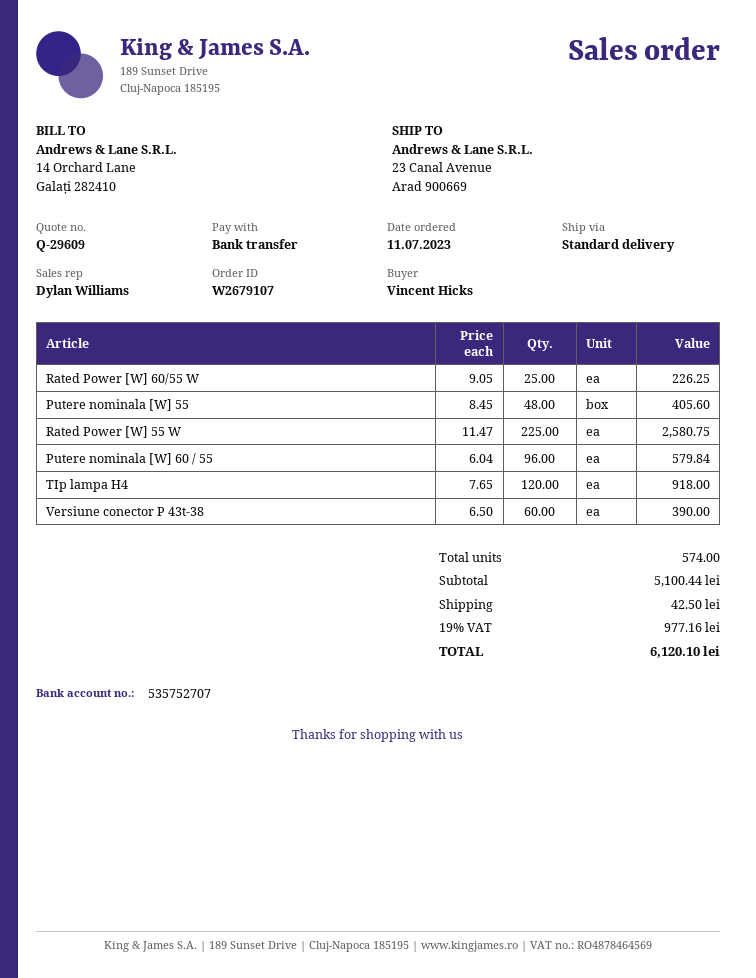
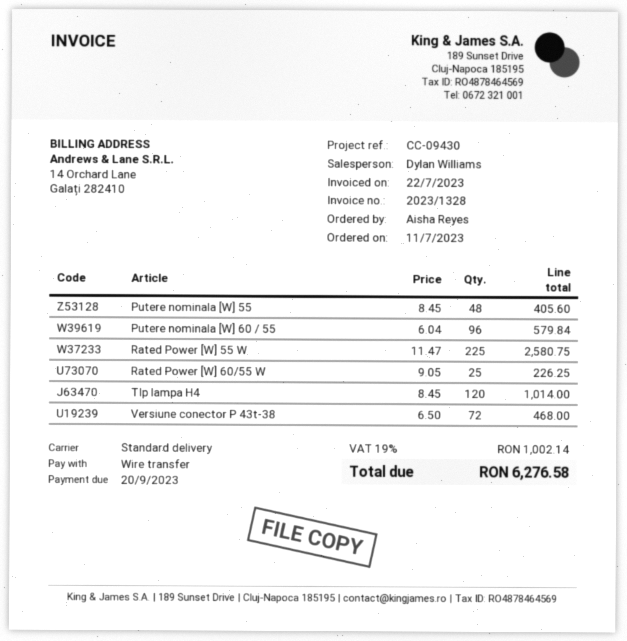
ordered by: Vincent Hicks -> Aisha Reyes
TIp lampa H4: 120 x 7.65 = 918.00 -> 120 x 8.45 = 1014.00
Versiune conector P 43t-38: 60 x 6.50 = 390.00 -> 72 x 6.50 = 468.00
shipping: 42.50 -> none
tax: 19% = 977.16 -> 19% = 1002.14
total: 6120.10 -> 6276.58

